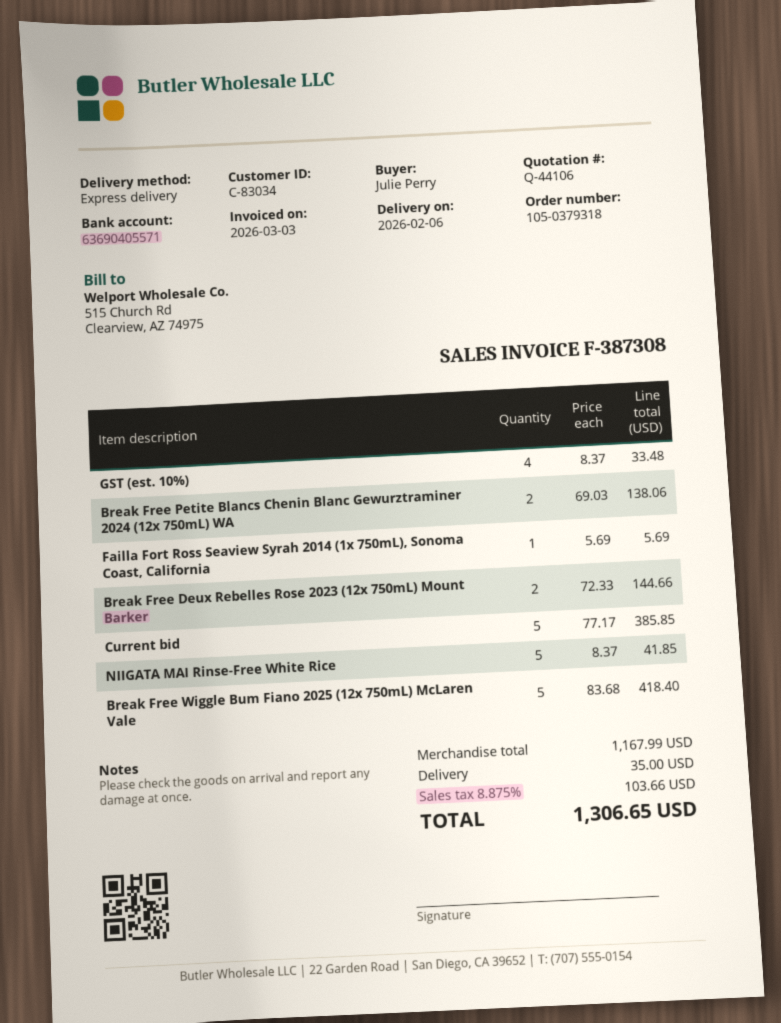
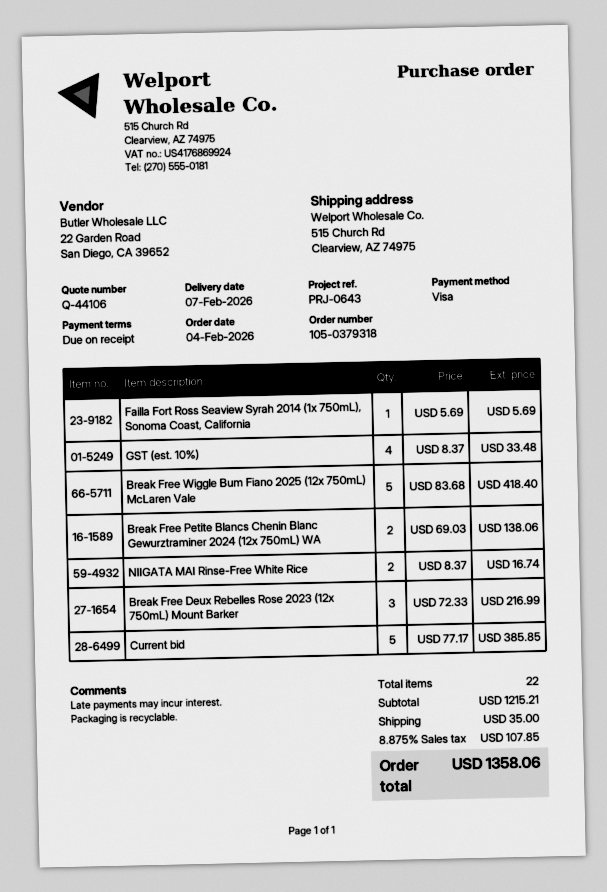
delivery date: 2026-02-06 -> 2026-02-07
Break Free Deux Rebelles Rose 2023 (12x 750mL) Mount Barker: 2 x 72.33 = 144.66 -> 3 x 72.33 = 216.99
NIIGATA MAI Rinse-Free White Rice: 5 x 8.37 = 41.85 -> 2 x 8.37 = 16.74
subtotal: 1167.99 -> 1215.21
tax: 8.875% = 103.66 -> 8.875% = 107.85
total: 1306.65 -> 1358.06

